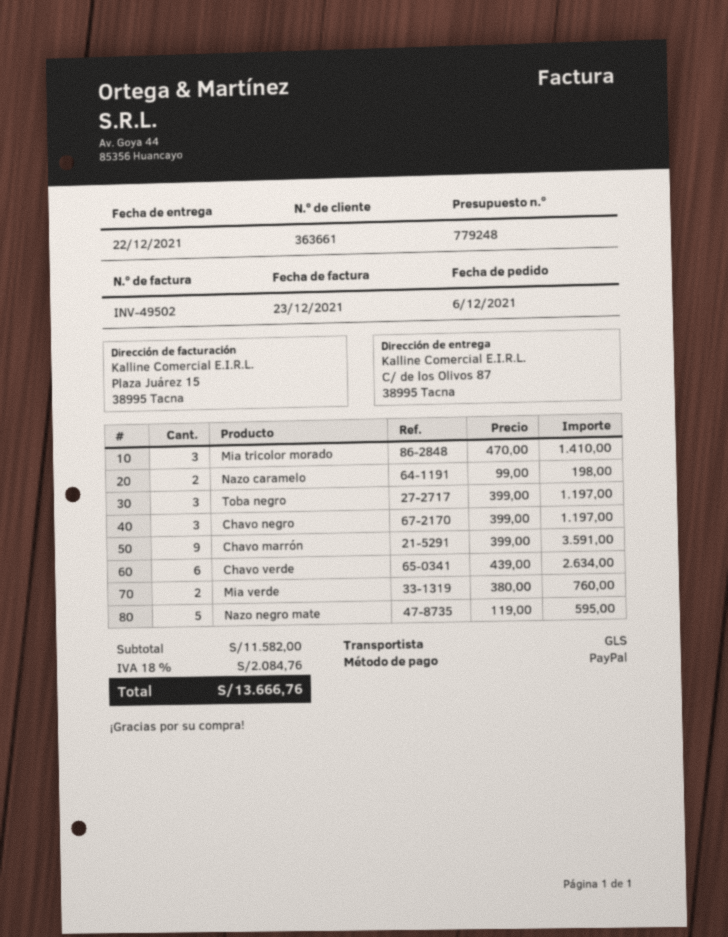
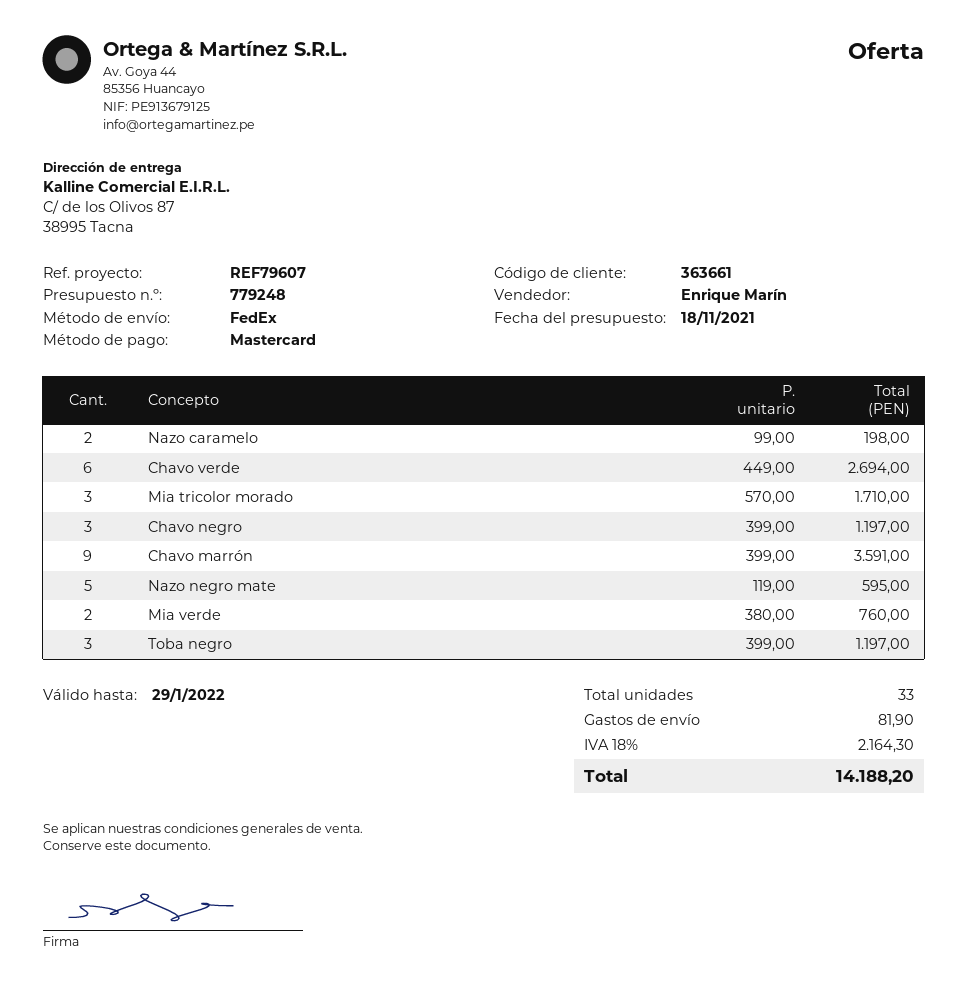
payment method: PayPal -> Mastercard
shipping method: GLS -> FedEx
Mia tricolor morado: 3 x 470.00 = 1410.00 -> 3 x 570.00 = 1710.00
Chavo verde: 6 x 439.00 = 2634.00 -> 6 x 449.00 = 2694.00
shipping: none -> 81.90
tax: 18% = 2084.76 -> 18% = 2164.30
total: 13666.76 -> 14188.20

